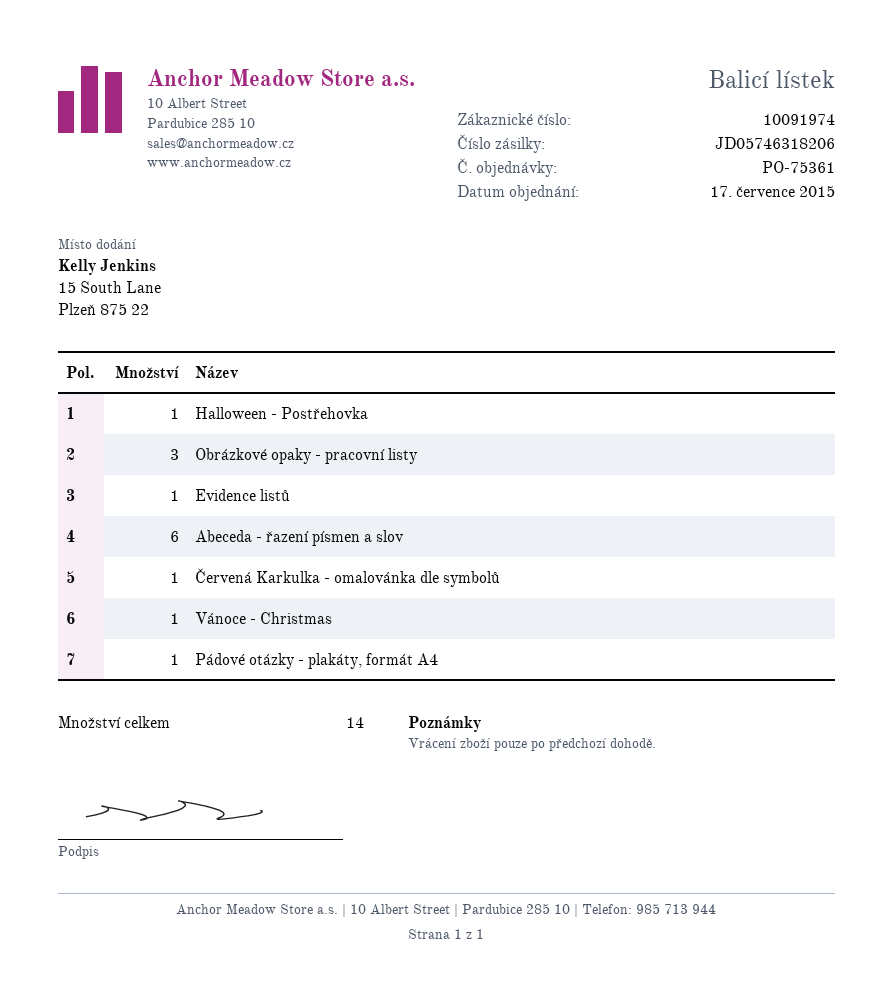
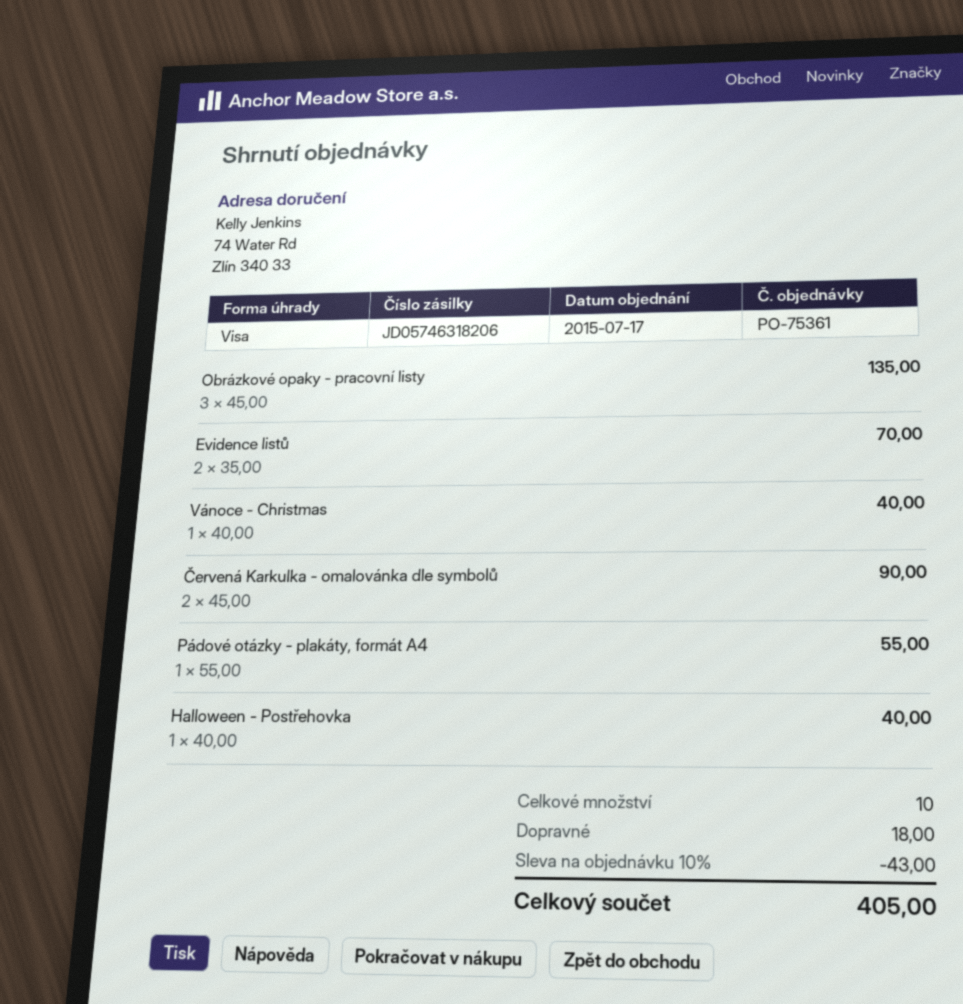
ship to: 15 South Lane, Plzeň 875 22 -> 74 Water Rd, Zlín 340 33
Evidence listů: 1 -> 2
Abeceda - řazení písmen a slov: 6 -> none
Červená Karkulka - omalovánka dle symbolů: 1 -> 2
total quantity: 14 -> 10

